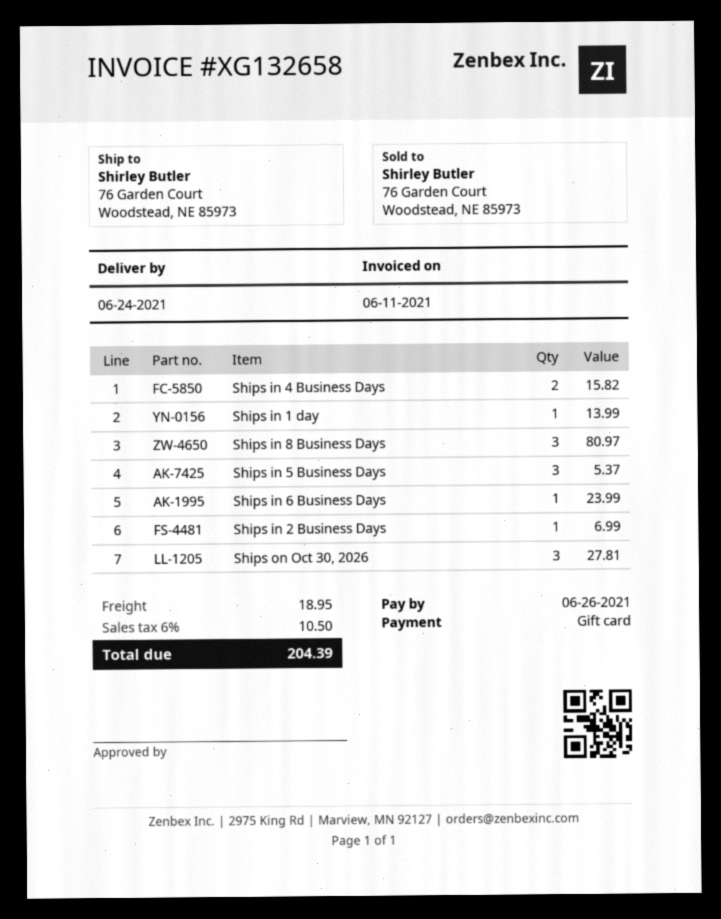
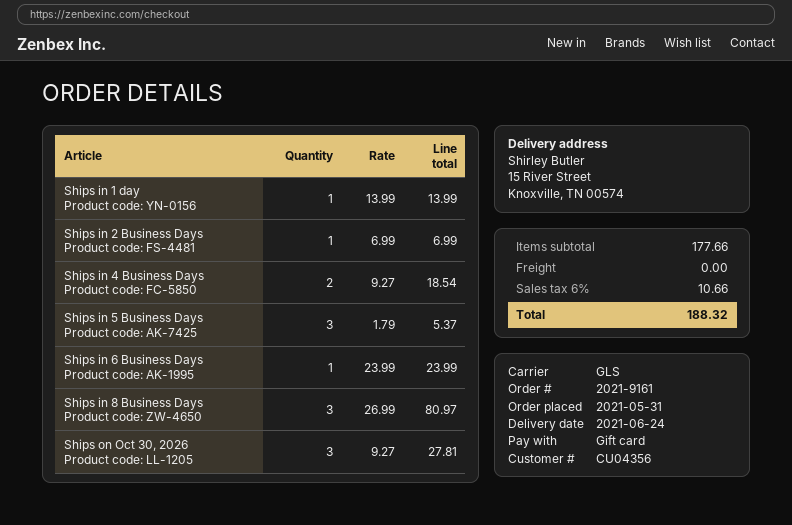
ship to: 76 Garden Court, Woodstead, NE 85973 -> 15 River Street, Knoxville, TN 00574
Ships in 4 Business Days: 2 for 15.82 -> 2 for 18.54
shipping: 18.95 -> 0.00
tax: 6% = 10.50 -> 6% = 10.66
total: 204.39 -> 188.32

